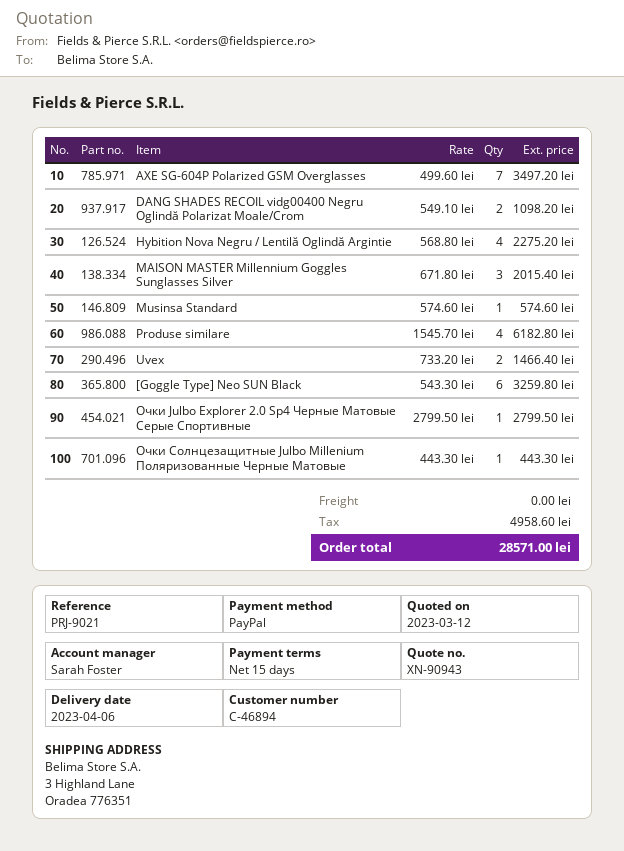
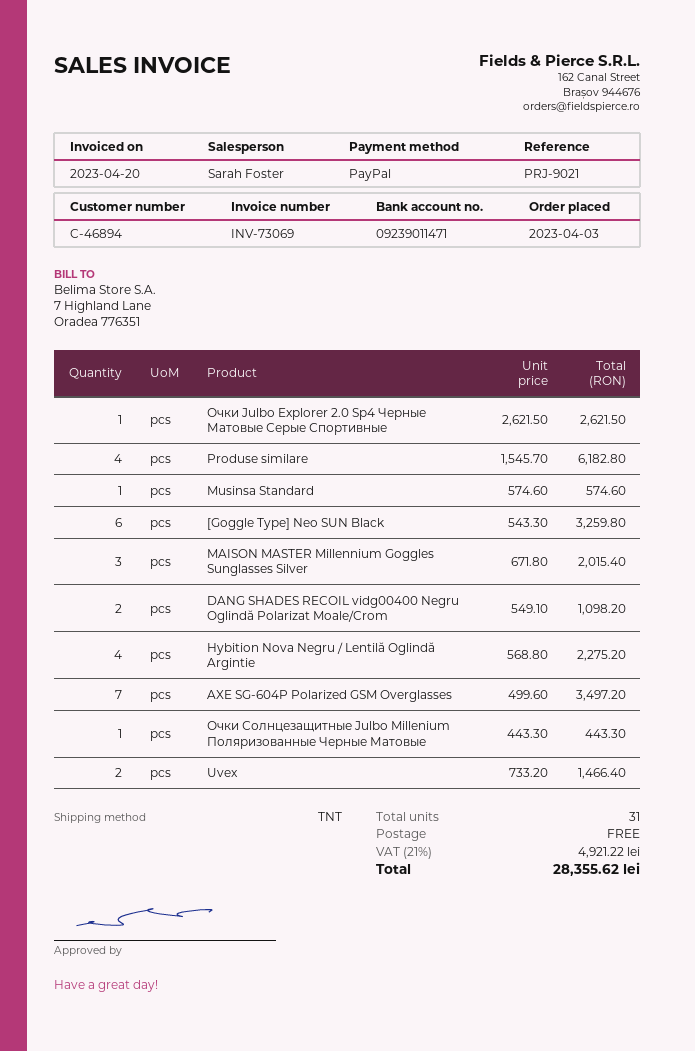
Очки Julbo Explorer 2.0 Sp4 Черные Матовые Серые Спортивные: 1 x 2799.50 = 2799.50 -> 1 x 2621.50 = 2621.50
tax: 4958.60 -> 4921.22
total: 28571.00 -> 28355.62

